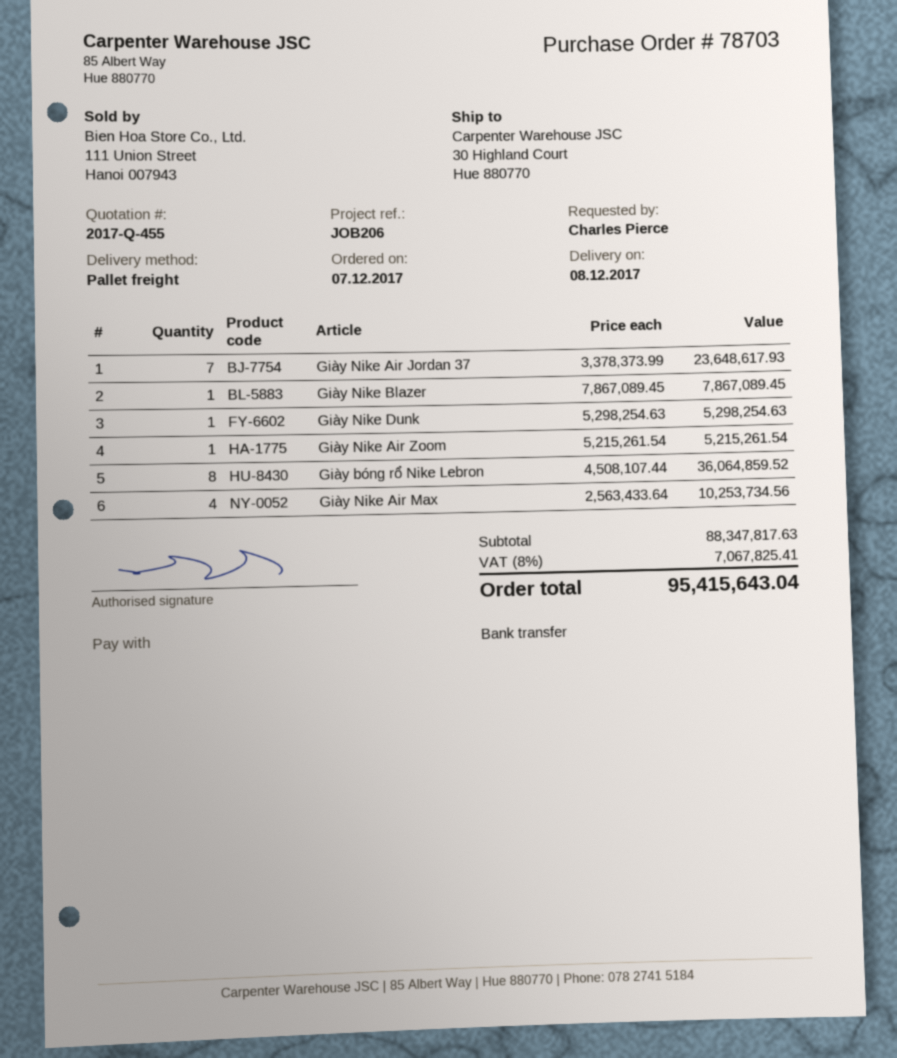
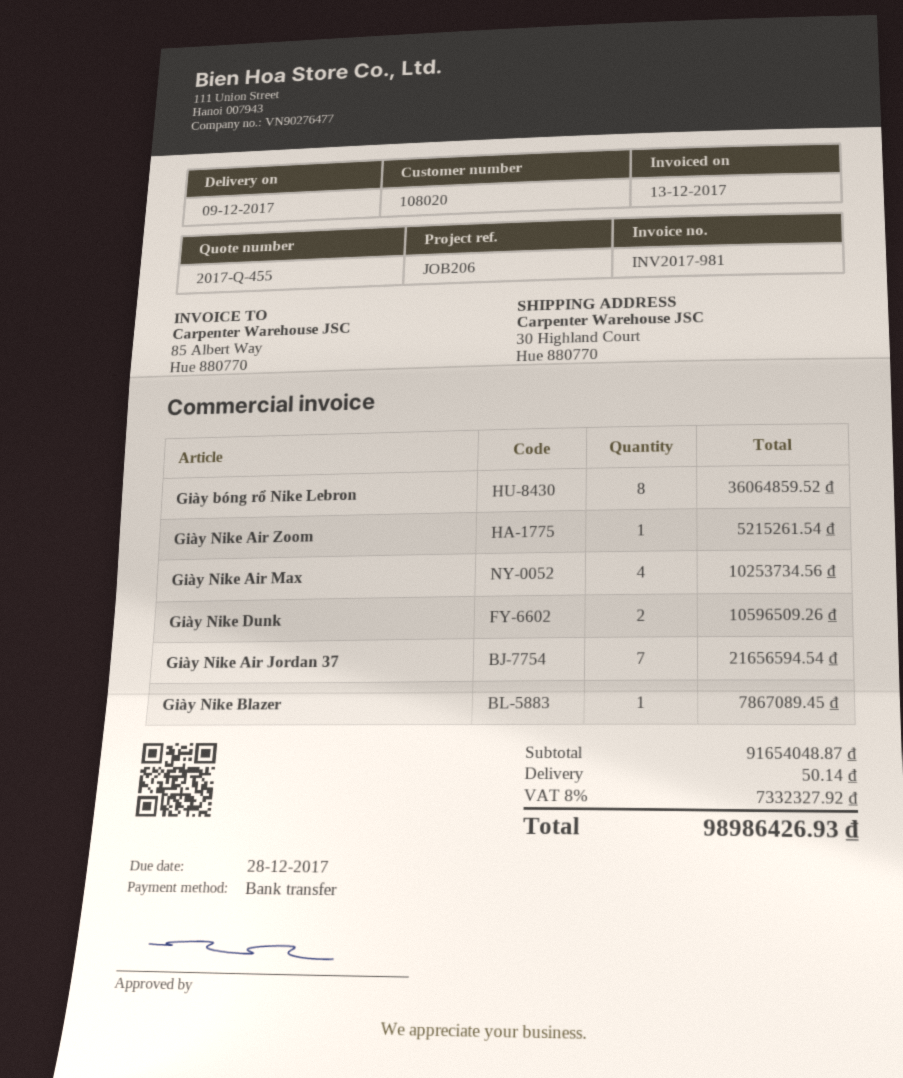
delivery date: 2017-12-08 -> 2017-12-09
Giày Nike Air Jordan 37: 7 for 23648617.93 -> 7 for 21656594.54
Giày Nike Dunk: 1 for 5298254.63 -> 2 for 10596509.26
subtotal: 88347817.63 -> 91654048.87
shipping: none -> 50.14
tax: 8% = 7067825.41 -> 8% = 7332327.92
total: 95415643.04 -> 98986426.93

